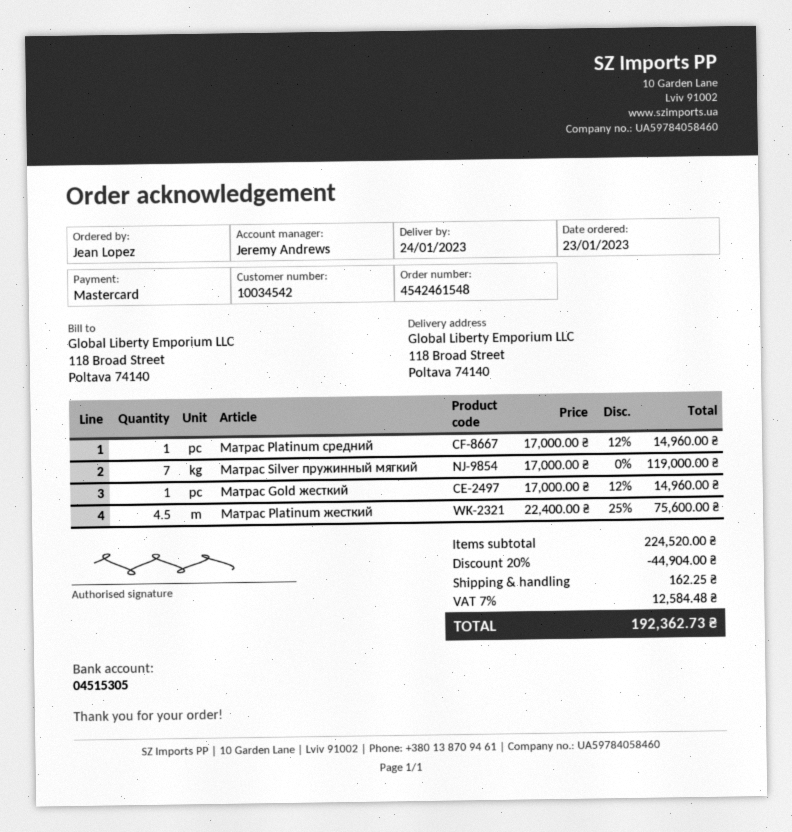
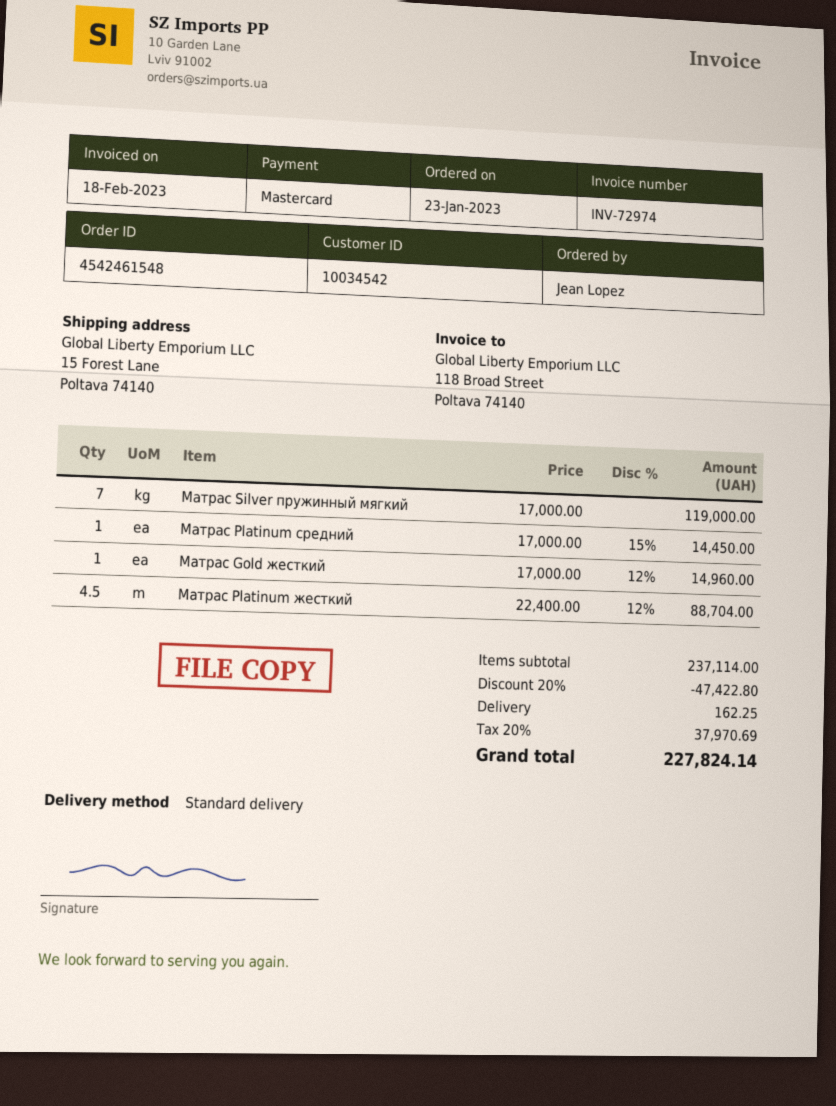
ship to: 118 Broad Street, Poltava 74140 -> 15 Forest Lane, Poltava 74140
Матрас Platinum средний: 1 x 17000.00 - 12% = 14960.00 -> 1 x 17000.00 - 15% = 14450.00
Матрас Platinum жесткий: 4.5 x 22400.00 - 25% = 75600.00 -> 4.5 x 22400.00 - 12% = 88704.00
subtotal: 224520.00 -> 237114.00
discount: 20% = 44904.00 -> 20% = 47422.80
tax: 7% = 12584.48 -> 20% = 37970.69
total: 192362.73 -> 227824.14

